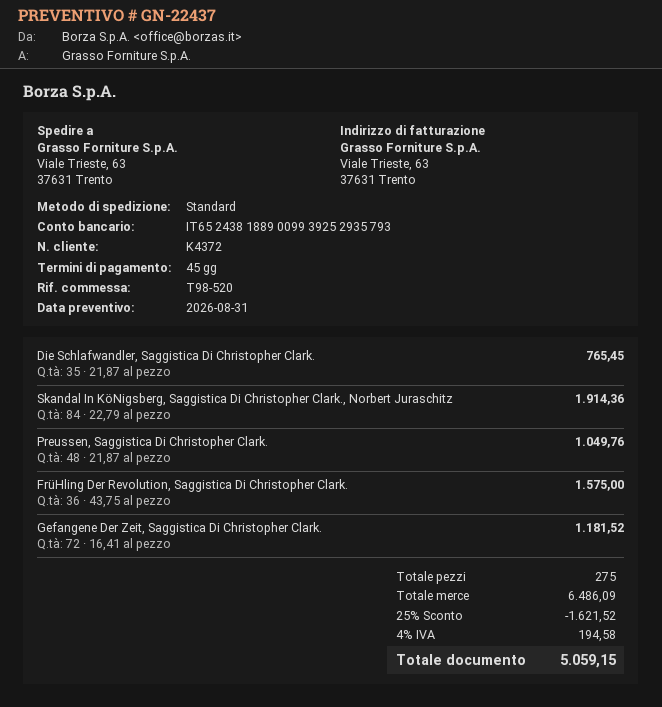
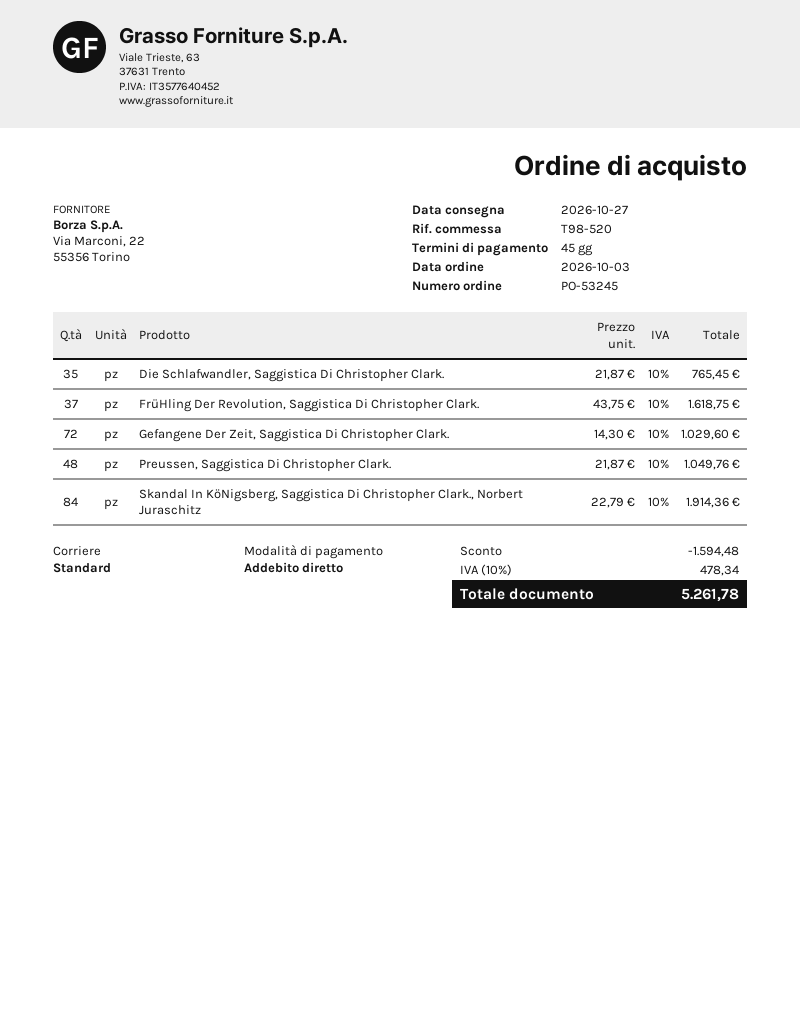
FrüHling Der Revolution, Saggistica Di Christopher Clark.: 36 x 43.75 = 1575.00 -> 37 x 43.75 = 1618.75
Gefangene Der Zeit, Saggistica Di Christopher Clark.: 72 x 16.41 = 1181.52 -> 72 x 14.30 = 1029.60
discount: 1621.52 -> 1594.48
tax: 4% = 194.58 -> 10% = 478.34
total: 5059.15 -> 5261.78

